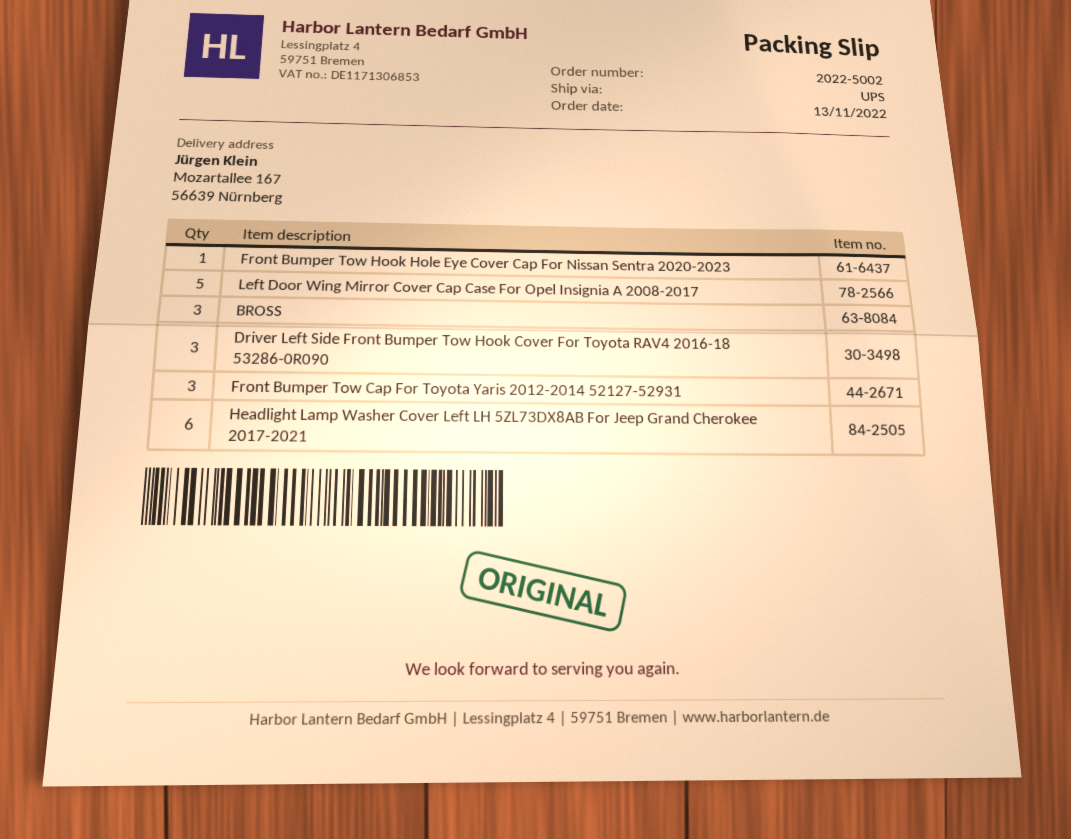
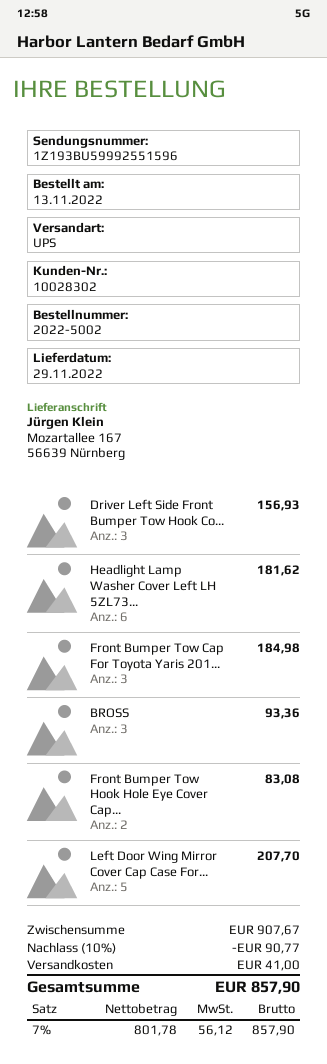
Front Bumper Tow Hook Hole Eye Cover Cap For Nissan Sentra 2020-2023: 1 -> 2

